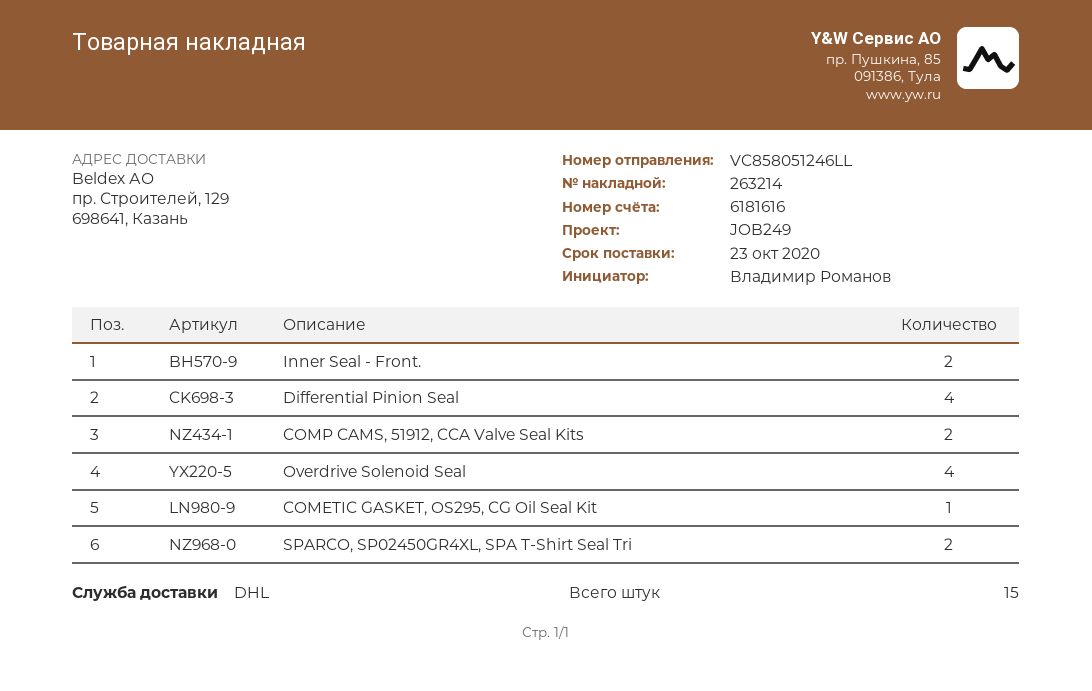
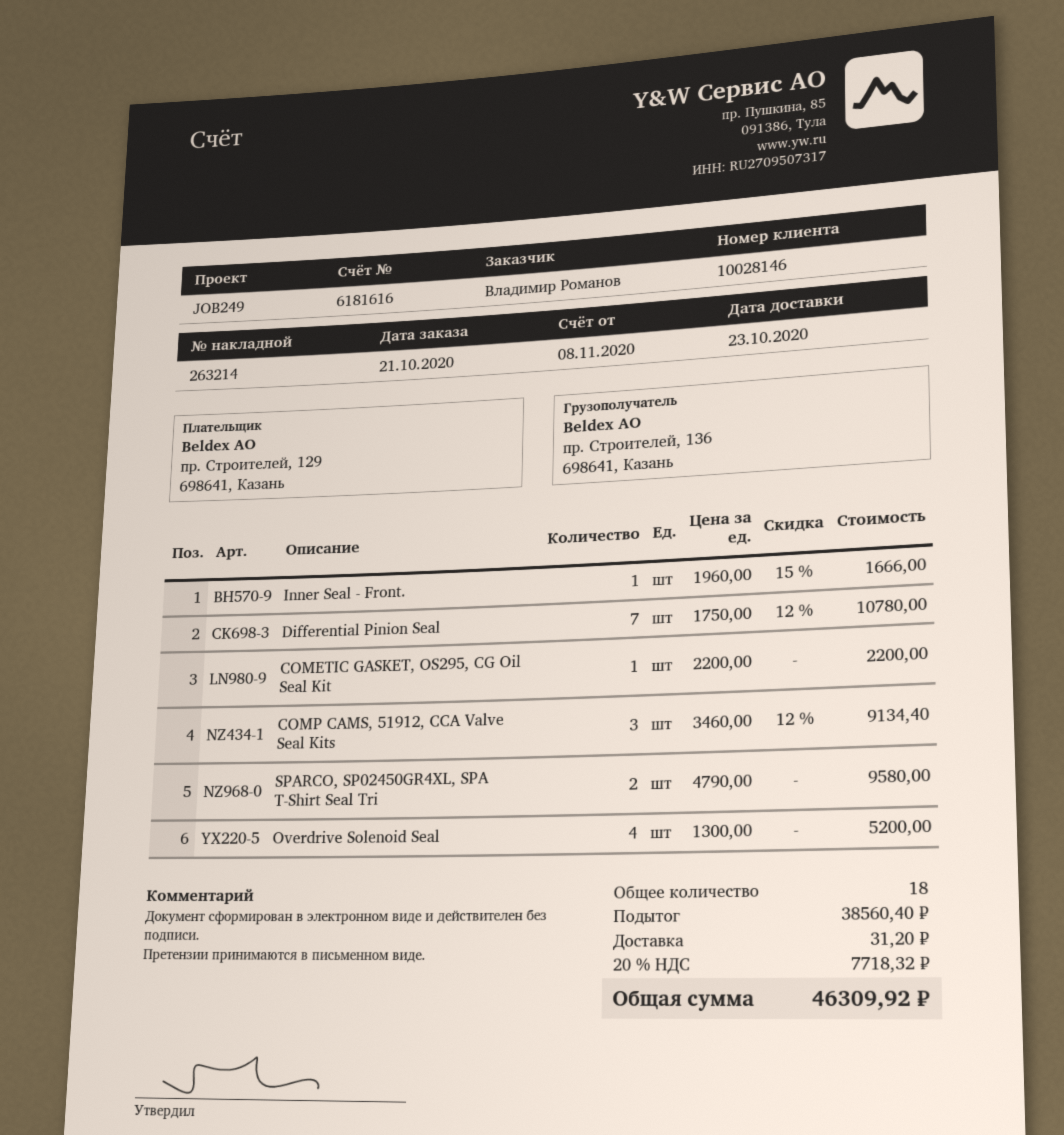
ship to: пр. Строителей, 129, 698641, Казань -> пр. Строителей, 136, 698641, Казань
Inner Seal - Front.: 2 -> 1
Differential Pinion Seal: 4 -> 7
COMP CAMS, 51912, CCA Valve Seal Kits: 2 -> 3
total quantity: 15 -> 18

